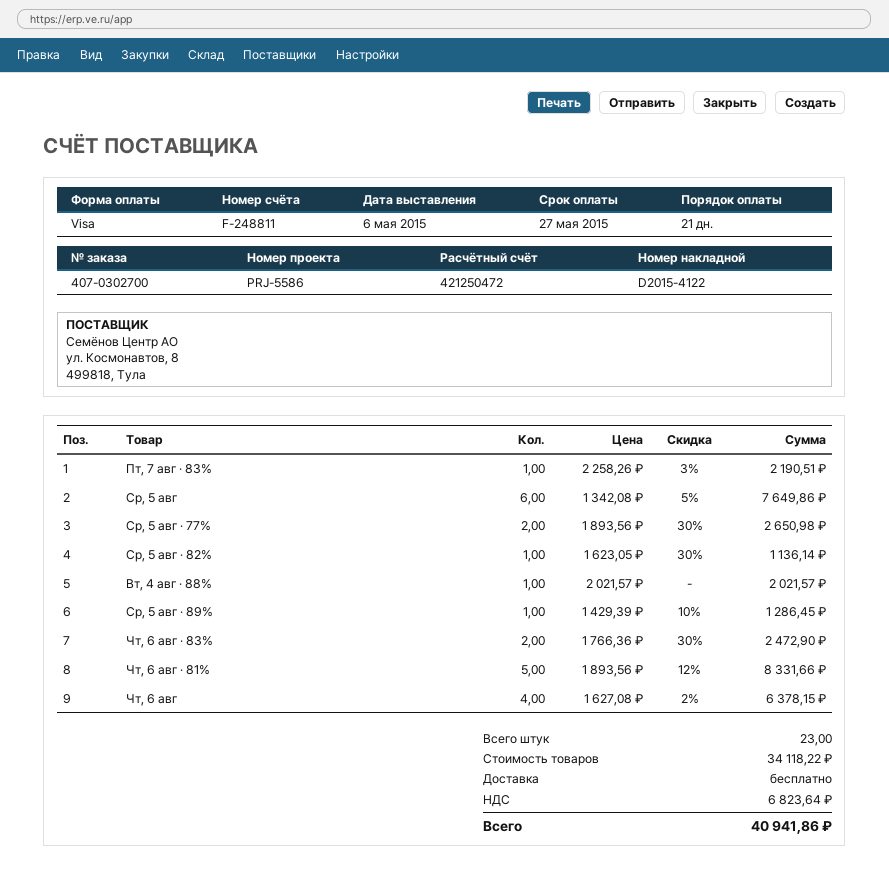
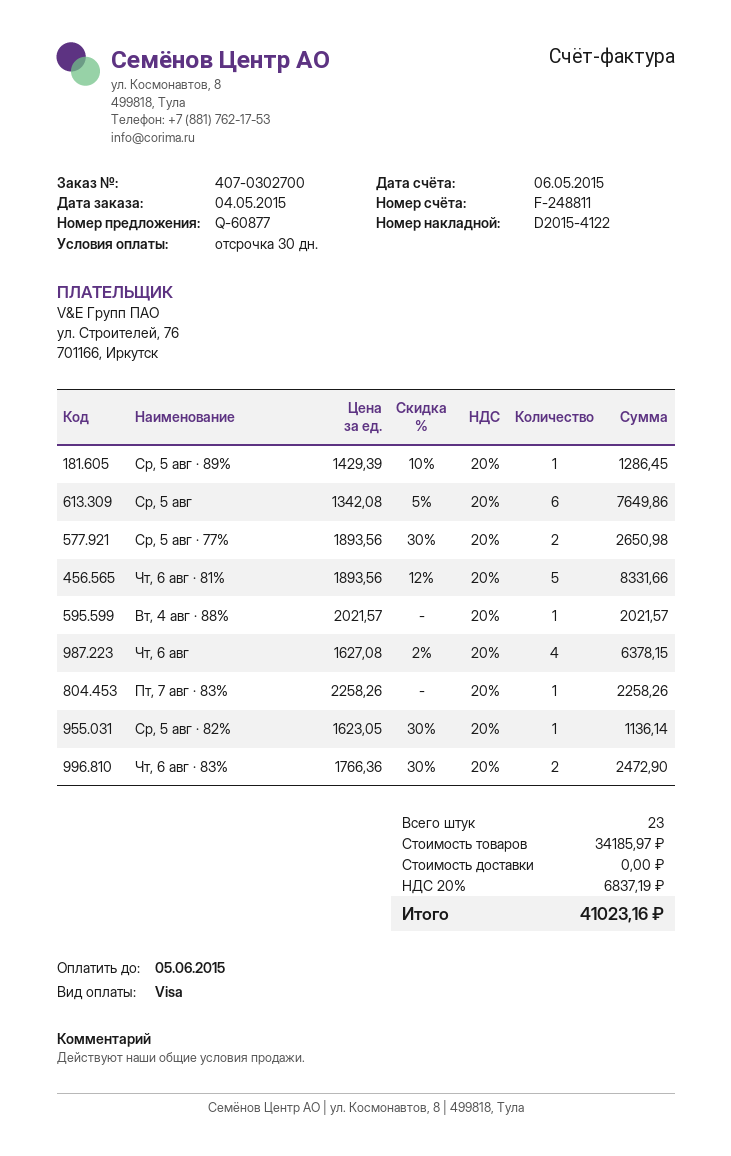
payment terms: 21 days -> 30 days
due date: 2015-05-27 -> 2015-06-05
Пт, 7 авг · 83%: 1 x 2258.26 - 3% = 2190.51 -> 1 x 2258.26 = 2258.26
subtotal: 34118.22 -> 34185.97
tax: 6823.64 -> 6837.19
total: 40941.86 -> 41023.16

